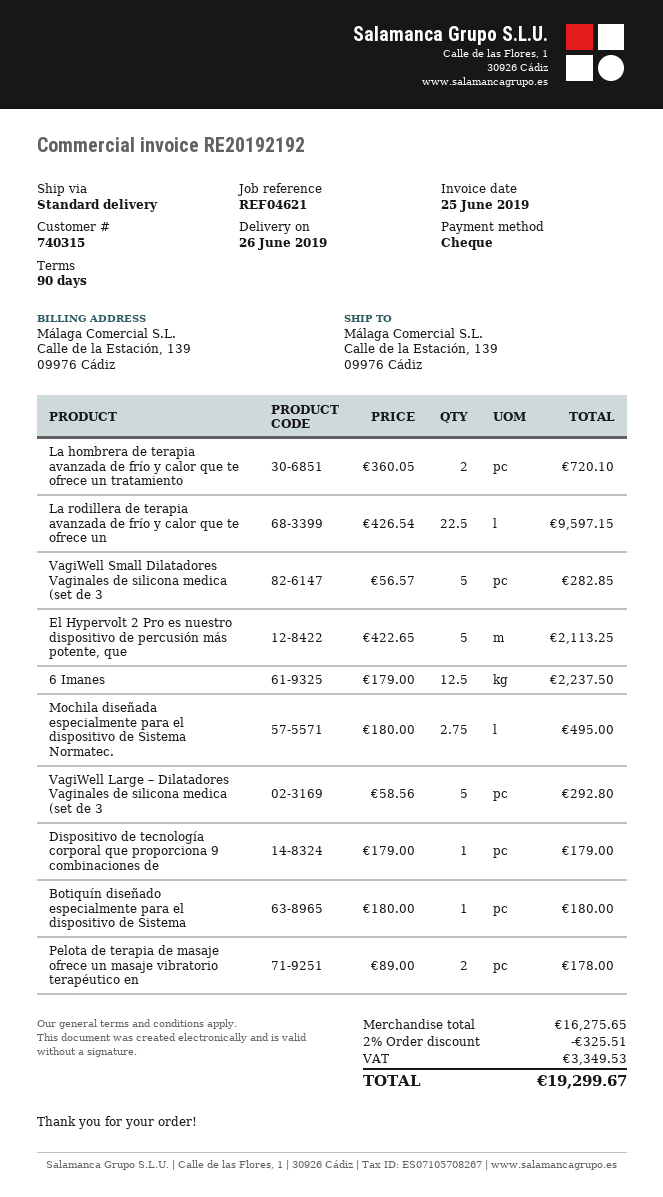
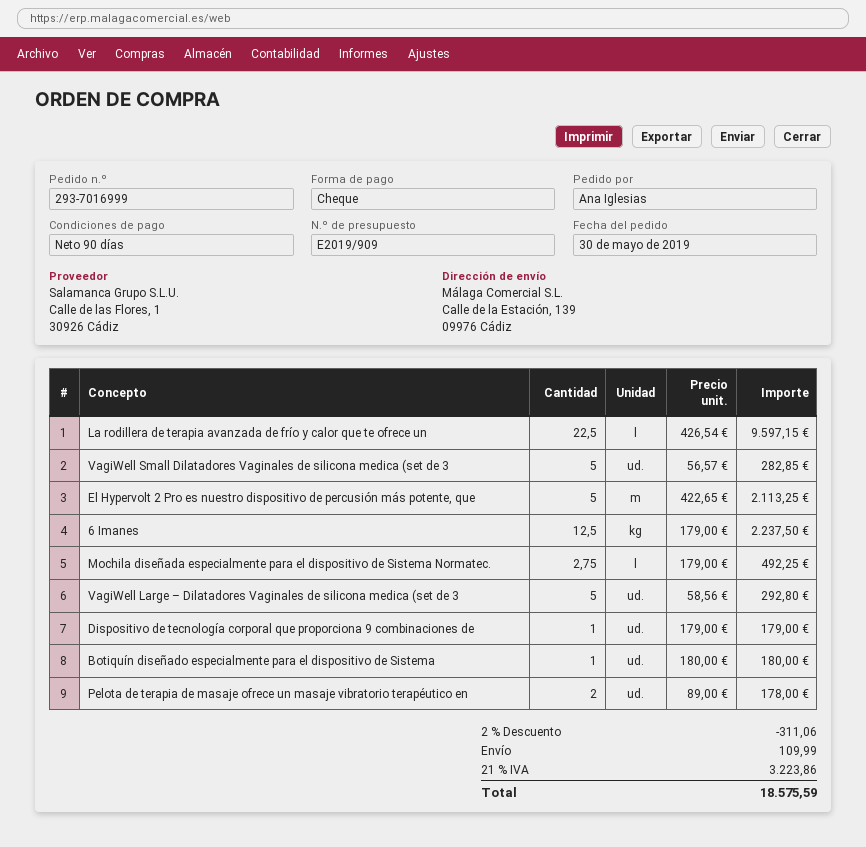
La hombrera de terapia avanzada de frío y calor que te ofrece un tratamiento: 2 x 360.05 = 720.10 -> none
Mochila diseñada especialmente para el dispositivo de Sistema Normatec.: 2.75 x 180.00 = 495.00 -> 2.75 x 179.00 = 492.25
discount: 2% = 325.51 -> 2% = 311.06
shipping: none -> 109.99
tax: 3349.53 -> 3223.86
total: 19299.67 -> 18575.59

